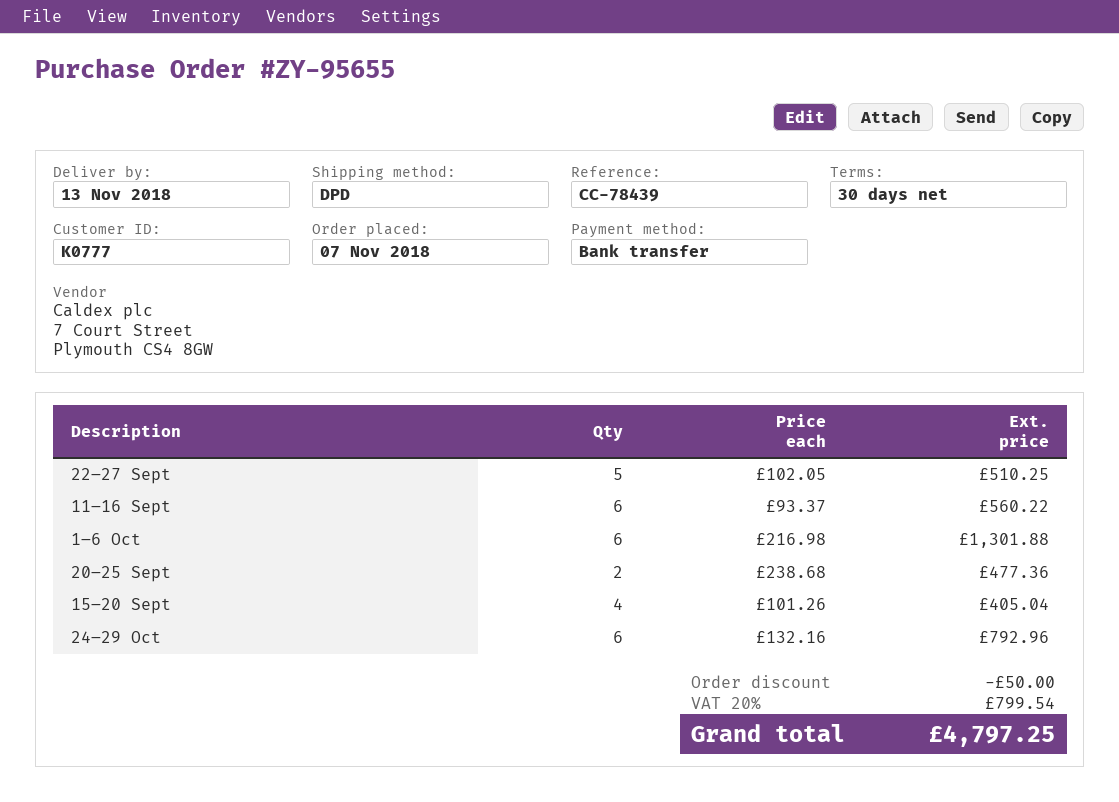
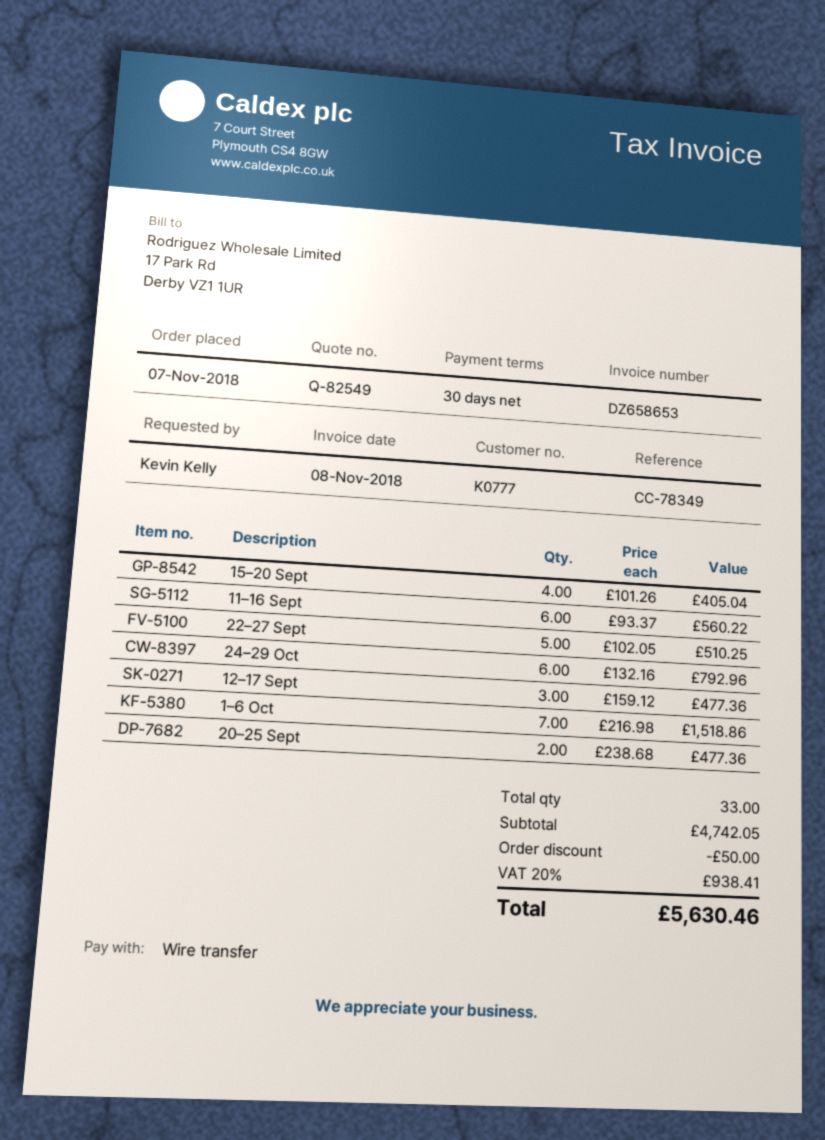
reference: CC-78439 -> CC-78349
1–6 Oct: 6 x 216.98 = 1301.88 -> 7 x 216.98 = 1518.86
12–17 Sept: none -> 3 x 159.12 = 477.36
tax: 20% = 799.54 -> 20% = 938.41
total: 4797.25 -> 5630.46

